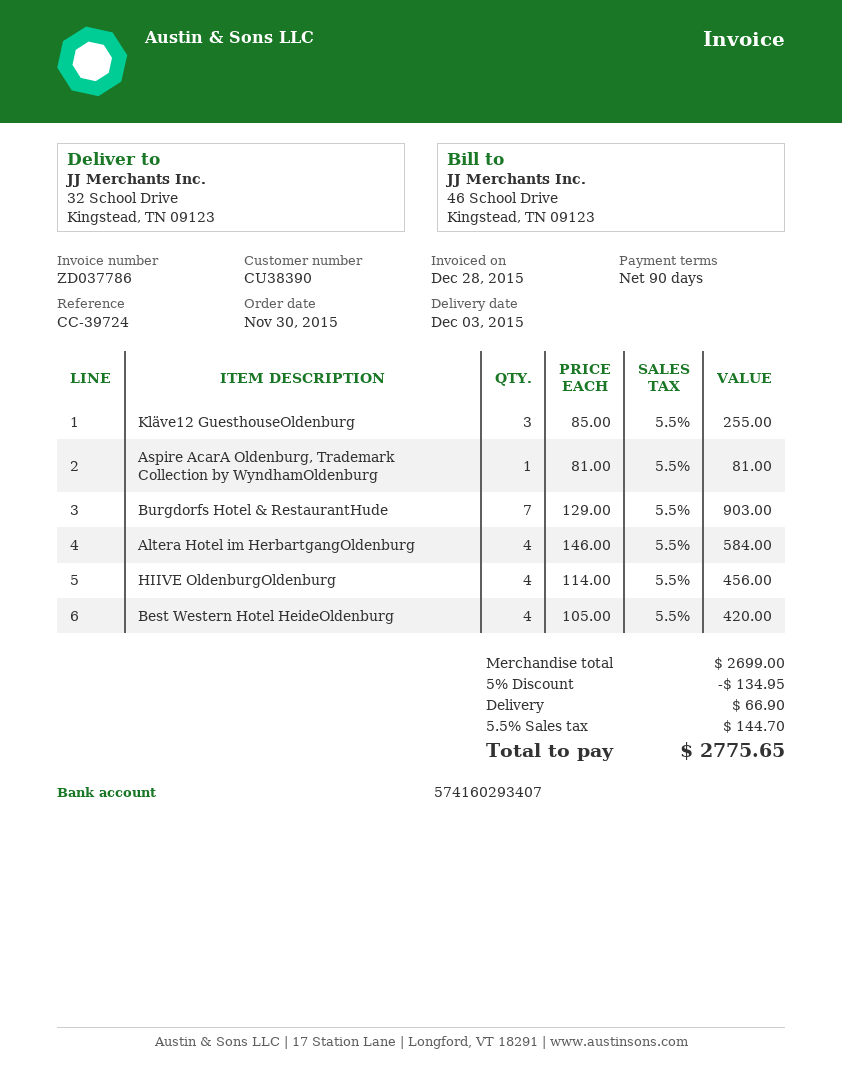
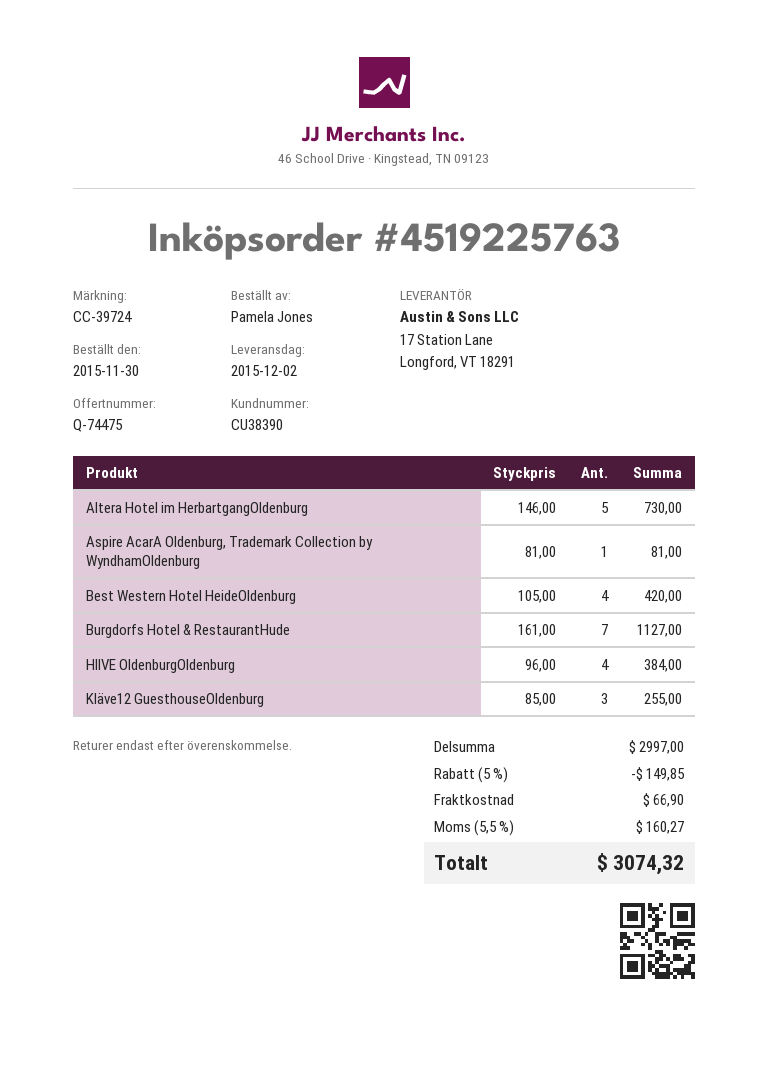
delivery date: 2015-12-03 -> 2015-12-02
Burgdorfs Hotel & RestaurantHude: 7 x 129.00 = 903.00 -> 7 x 161.00 = 1127.00
Altera Hotel im HerbartgangOldenburg: 4 x 146.00 = 584.00 -> 5 x 146.00 = 730.00
HIIVE OldenburgOldenburg: 4 x 114.00 = 456.00 -> 4 x 96.00 = 384.00
subtotal: 2699.00 -> 2997.00
discount: 5% = 134.95 -> 5% = 149.85
tax: 5.5% = 144.70 -> 5.5% = 160.27
total: 2775.65 -> 3074.32

